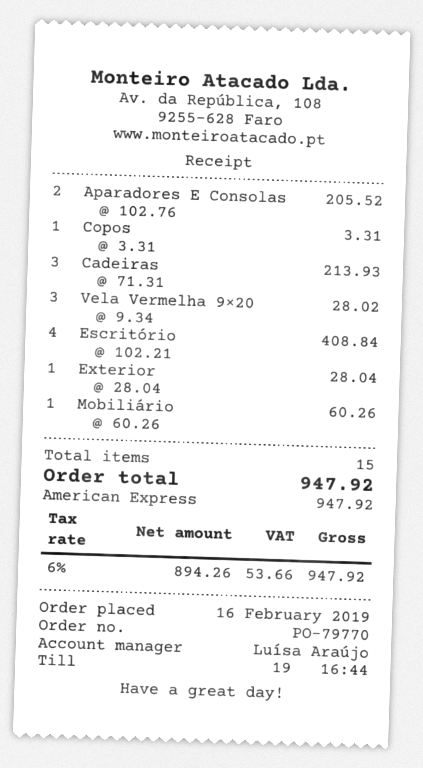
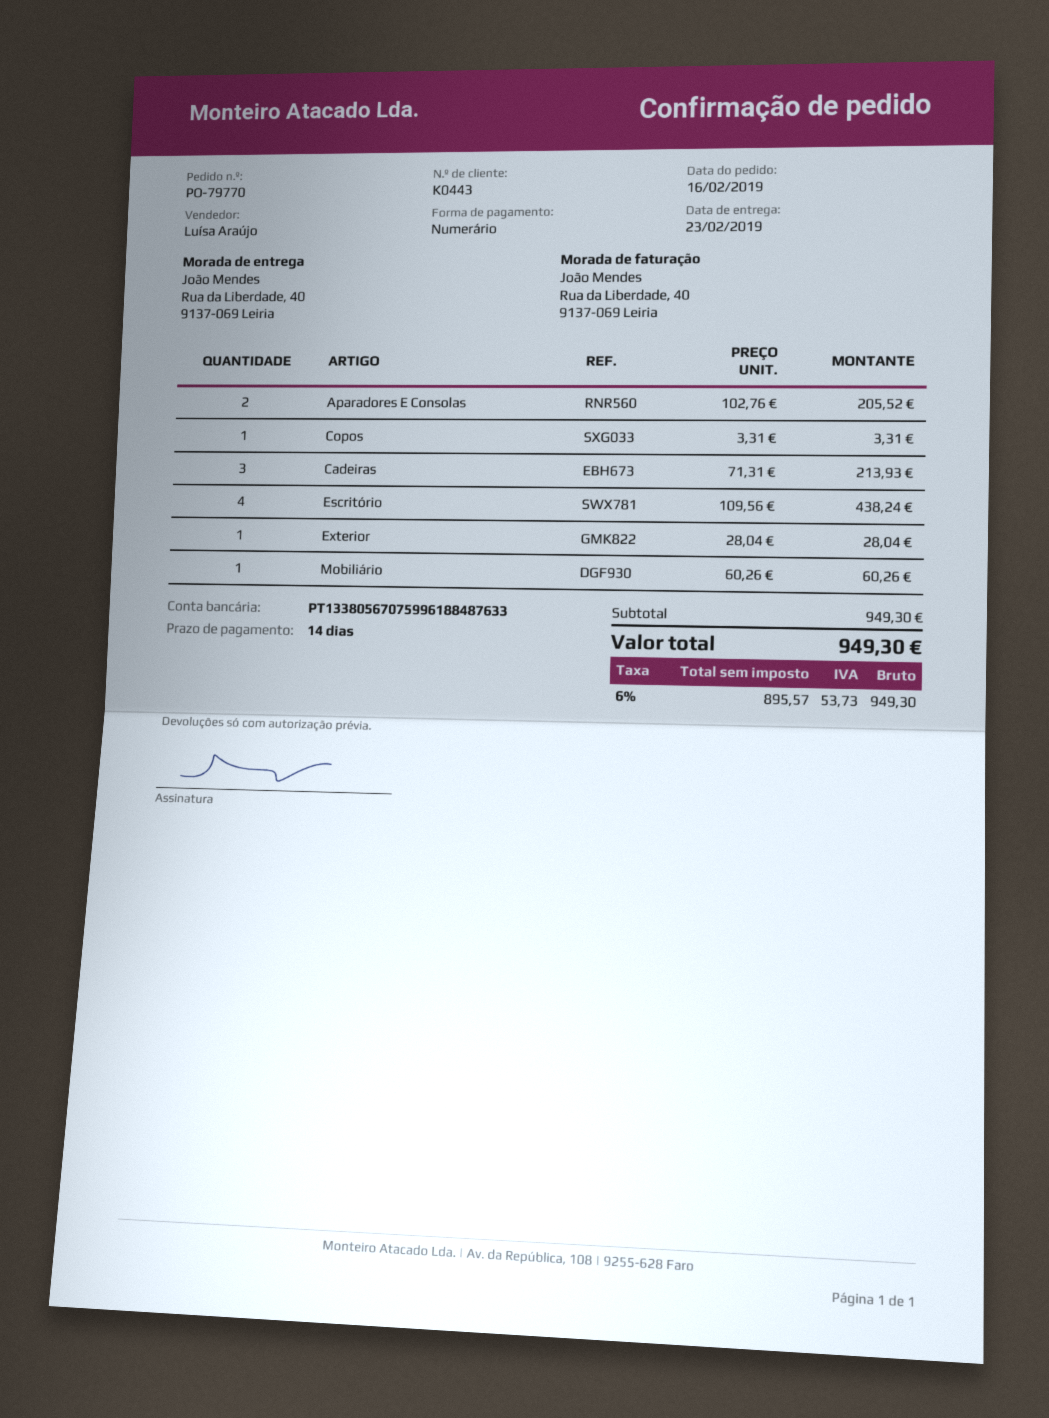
payment method: American Express -> cash
Vela Vermelha 9×20: 3 x 9.34 = 28.02 -> none
Escritório: 4 x 102.21 = 408.84 -> 4 x 109.56 = 438.24
net: 894.26 -> 895.57
tax: 6% = 53.66 -> 6% = 53.73
total: 947.92 -> 949.30

